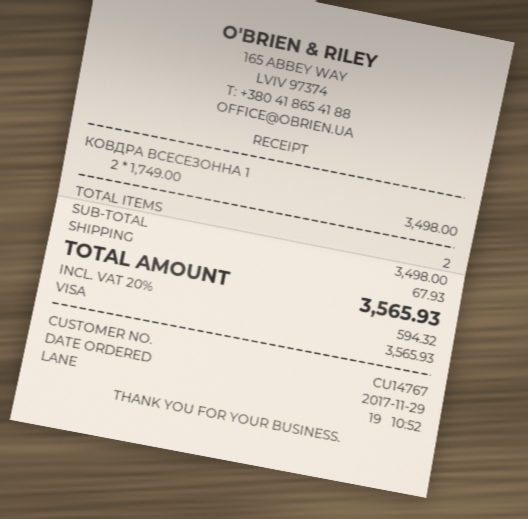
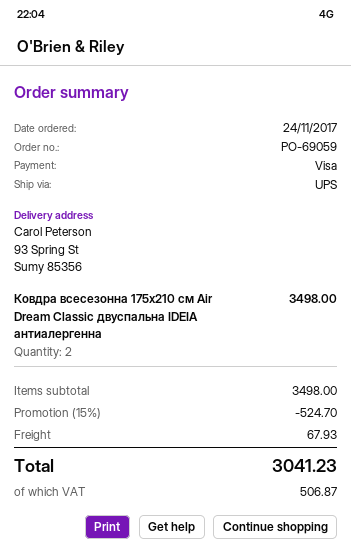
order date: 2017-11-29 -> 2017-11-24
discount: none -> 15% = 524.70
tax: 594.32 -> 506.87
total: 3565.93 -> 3041.23

